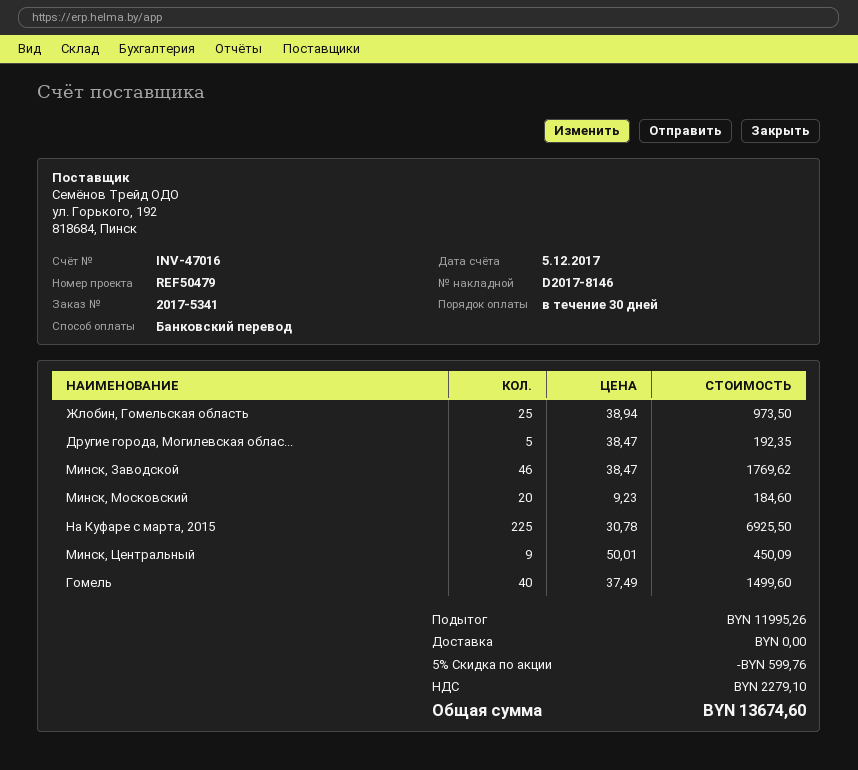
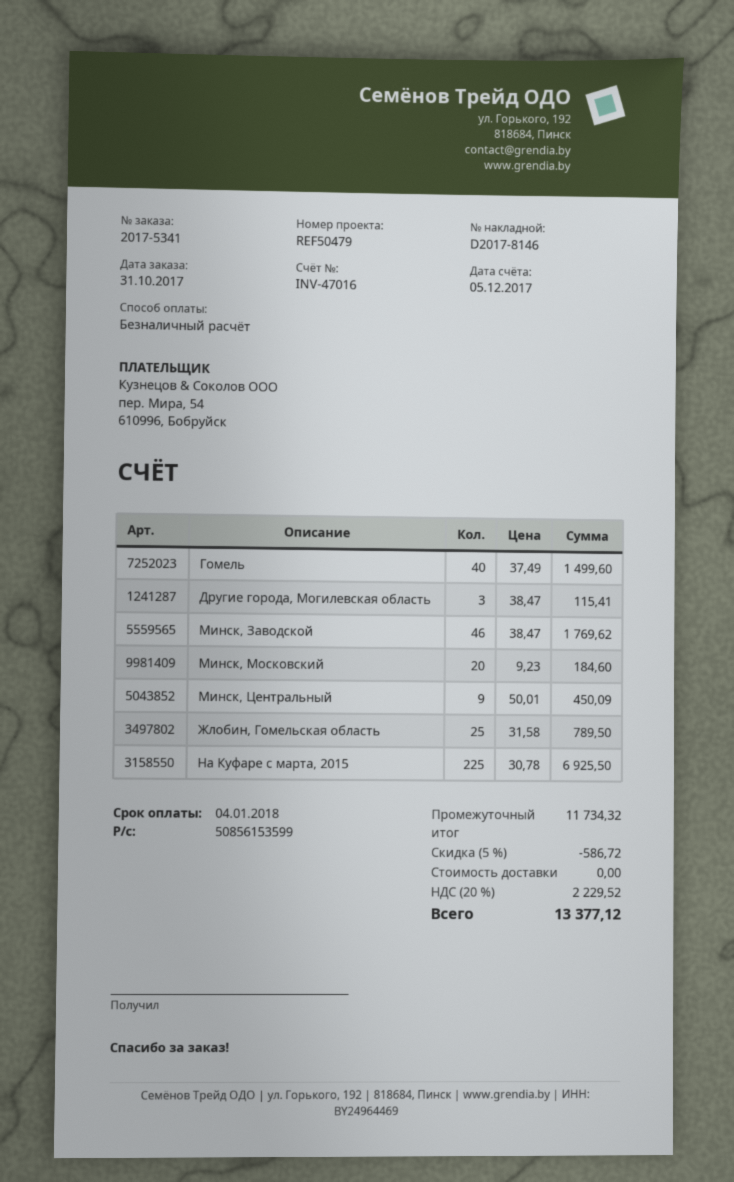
Жлобин, Гомельская область: 25 x 38.94 = 973.50 -> 25 x 31.58 = 789.50
Другие города, Могилевская облас...: 5 x 38.47 = 192.35 -> 3 x 38.47 = 115.41
subtotal: 11995.26 -> 11734.32
discount: 5% = 599.76 -> 5% = 586.72
tax: 2279.10 -> 2229.52
total: 13674.60 -> 13377.12

